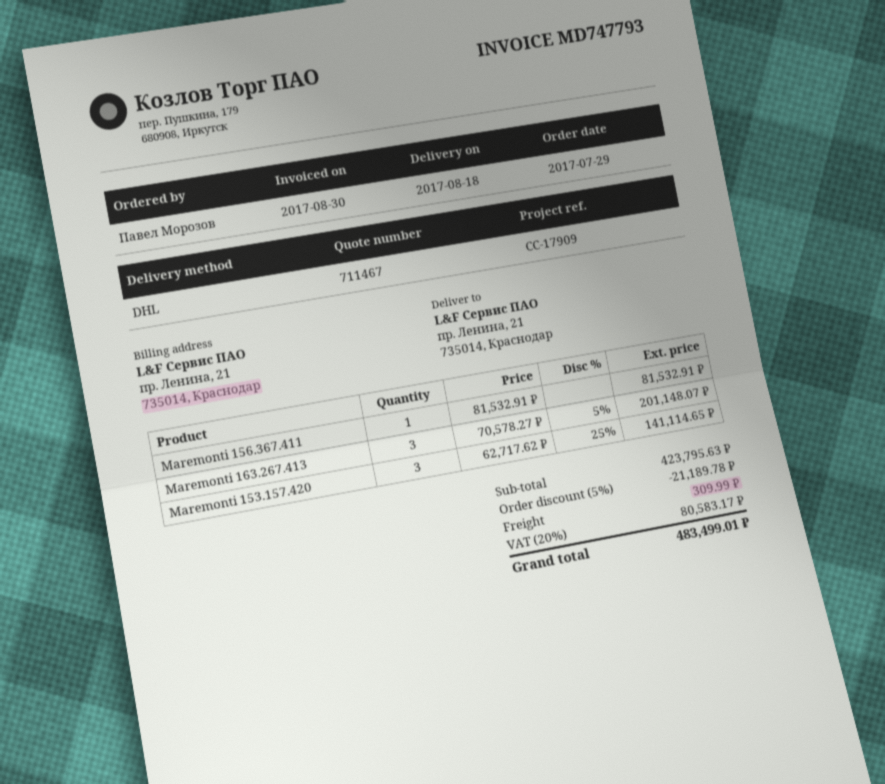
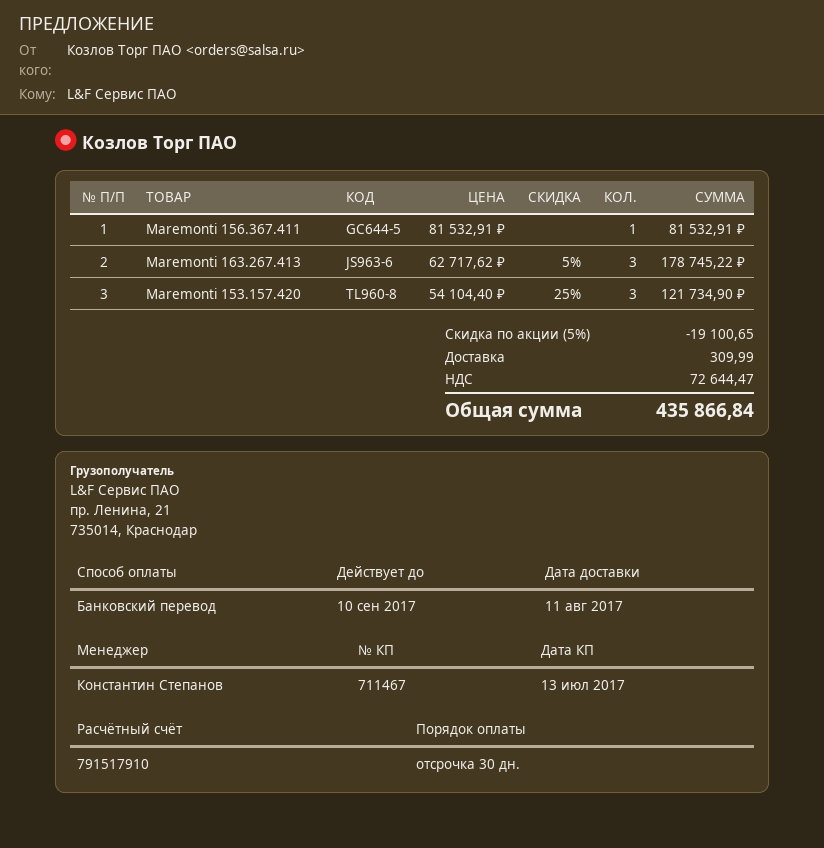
delivery date: 2017-08-18 -> 2017-08-11
Maremonti 163.267.413: 3 x 70578.27 - 5% = 201148.07 -> 3 x 62717.62 - 5% = 178745.22
Maremonti 153.157.420: 3 x 62717.62 - 25% = 141114.65 -> 3 x 54104.40 - 25% = 121734.90
discount: 5% = 21189.78 -> 5% = 19100.65
tax: 80583.17 -> 72644.47
total: 483499.01 -> 435866.84

